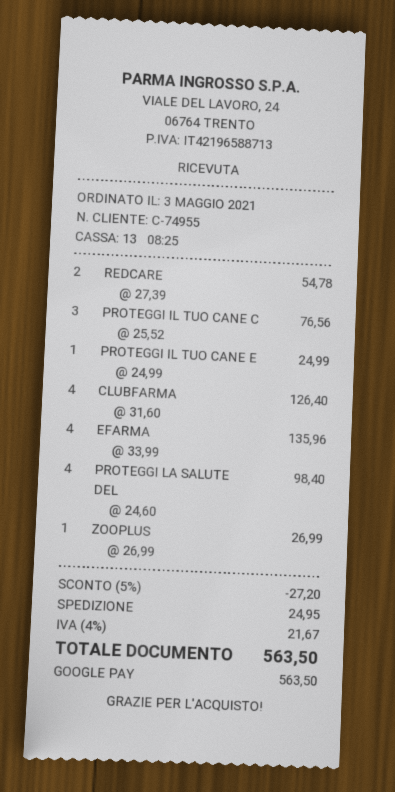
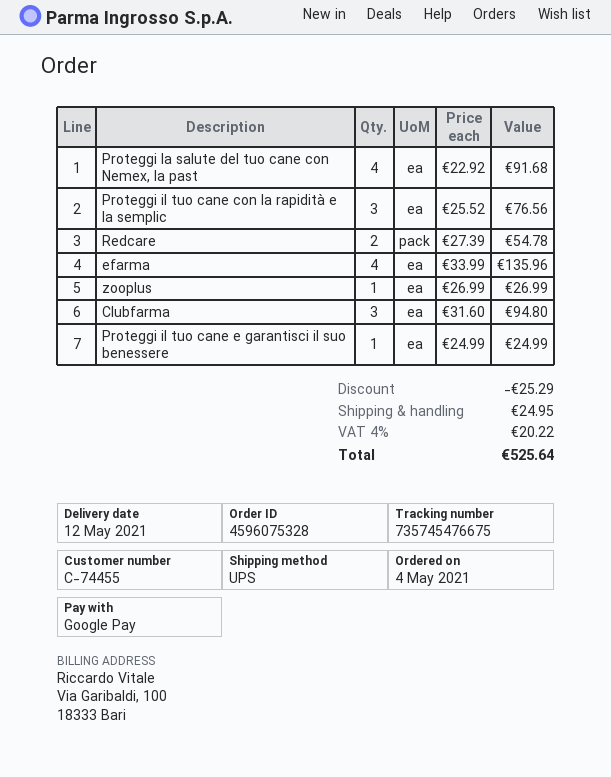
order date: 2021-05-03 -> 2021-05-04
customer number: C-74955 -> C-74455
CLUBFARMA: 4 x 31.60 = 126.40 -> 3 x 31.60 = 94.80
PROTEGGI LA SALUTE DEL: 4 x 24.60 = 98.40 -> 4 x 22.92 = 91.68
discount: 27.20 -> 25.29
tax: 4% = 21.67 -> 4% = 20.22
total: 563.50 -> 525.64

